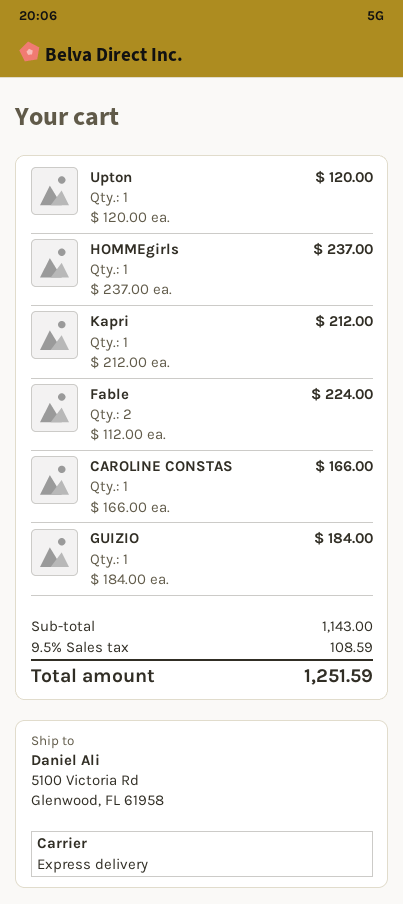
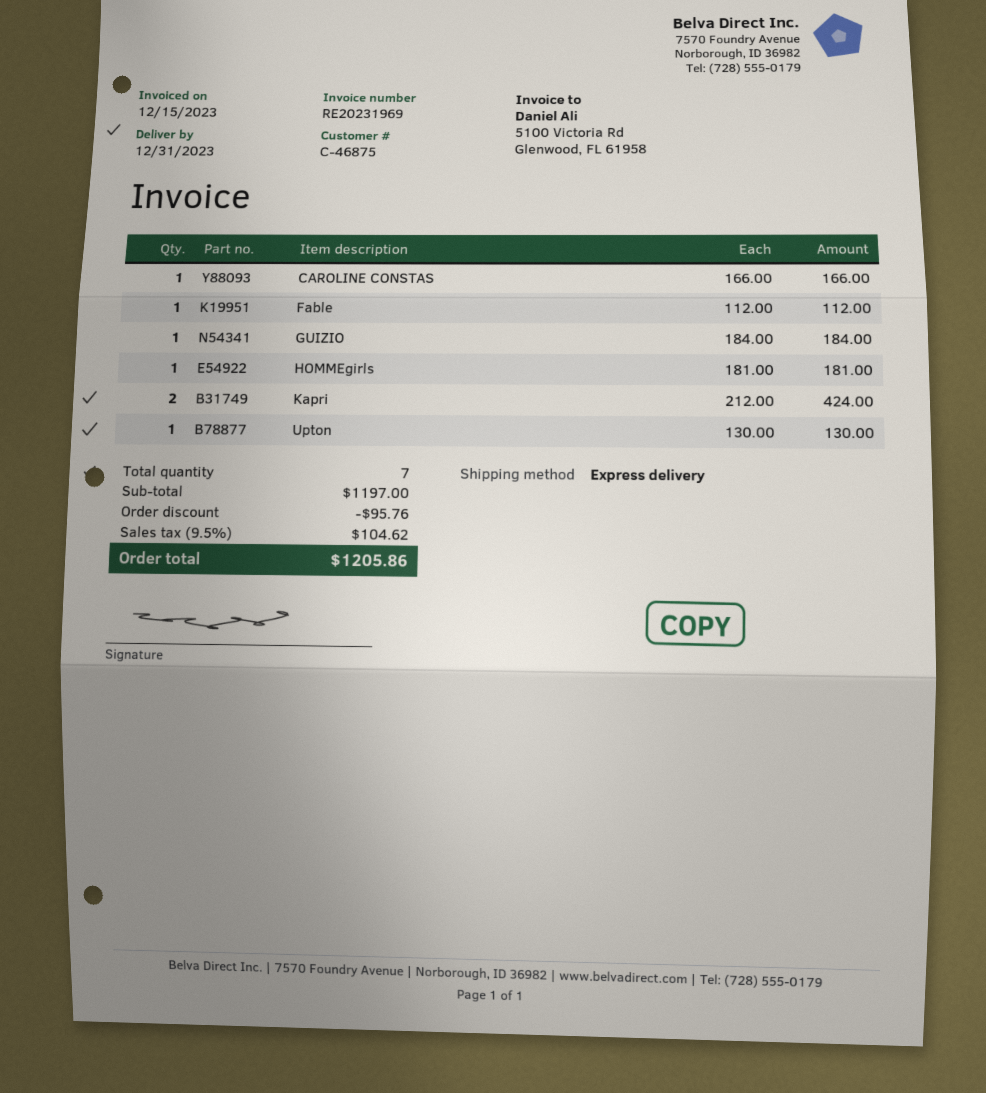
Upton: 1 x 120.00 = 120.00 -> 1 x 130.00 = 130.00
HOMMEgirls: 1 x 237.00 = 237.00 -> 1 x 181.00 = 181.00
Kapri: 1 x 212.00 = 212.00 -> 2 x 212.00 = 424.00
Fable: 2 x 112.00 = 224.00 -> 1 x 112.00 = 112.00
subtotal: 1143.00 -> 1197.00
discount: none -> 95.76
tax: 9.5% = 108.59 -> 9.5% = 104.62
total: 1251.59 -> 1205.86

